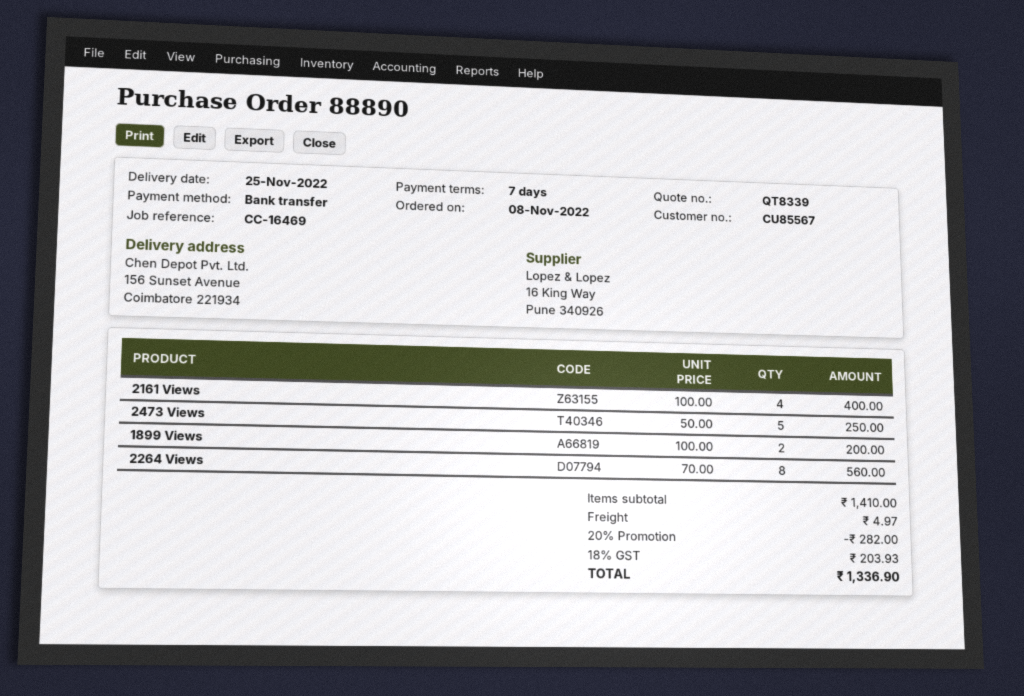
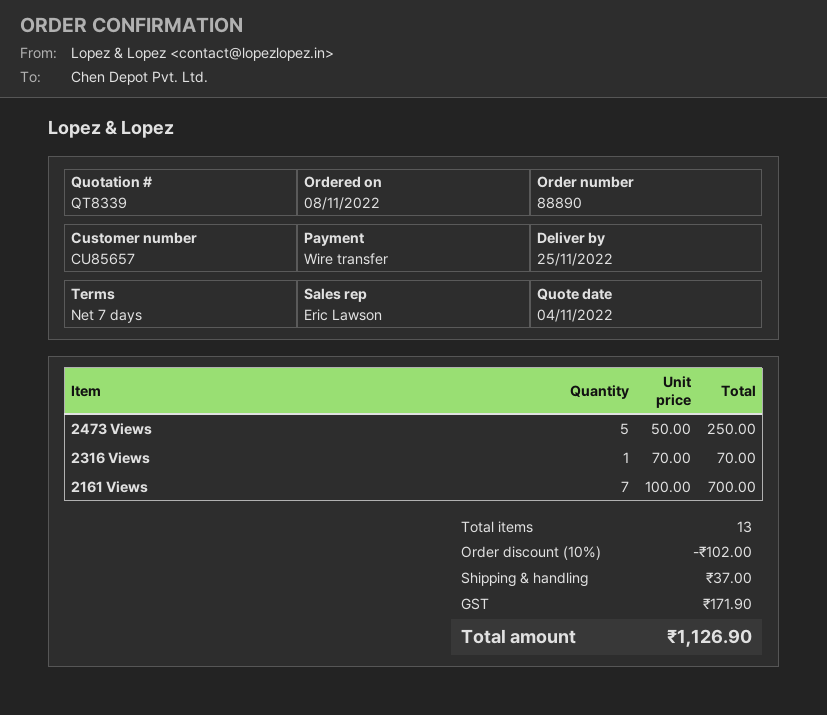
customer number: CU85567 -> CU85657
2161 Views: 4 x 100.00 = 400.00 -> 7 x 100.00 = 700.00
1899 Views: 2 x 100.00 = 200.00 -> none
2264 Views: 8 x 70.00 = 560.00 -> none
2316 Views: none -> 1 x 70.00 = 70.00
discount: 20% = 282.00 -> 10% = 102.00
shipping: 4.97 -> 37.00
tax: 203.93 -> 171.90
total: 1336.90 -> 1126.90

